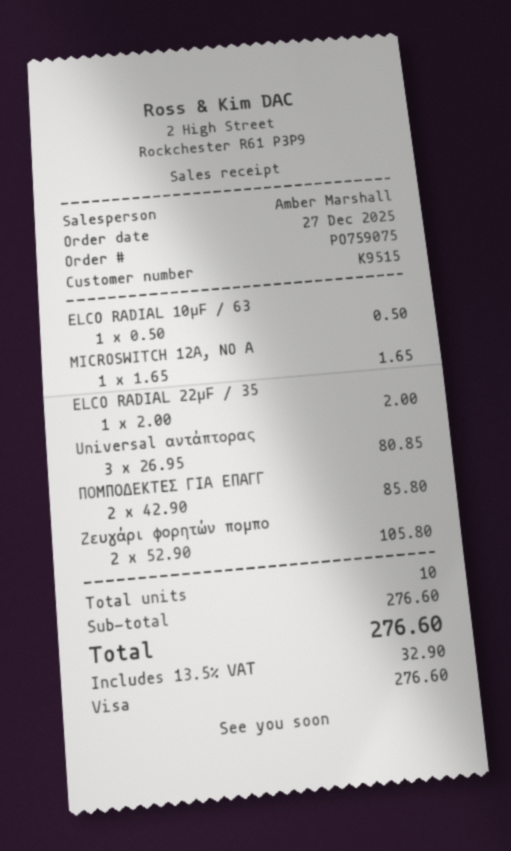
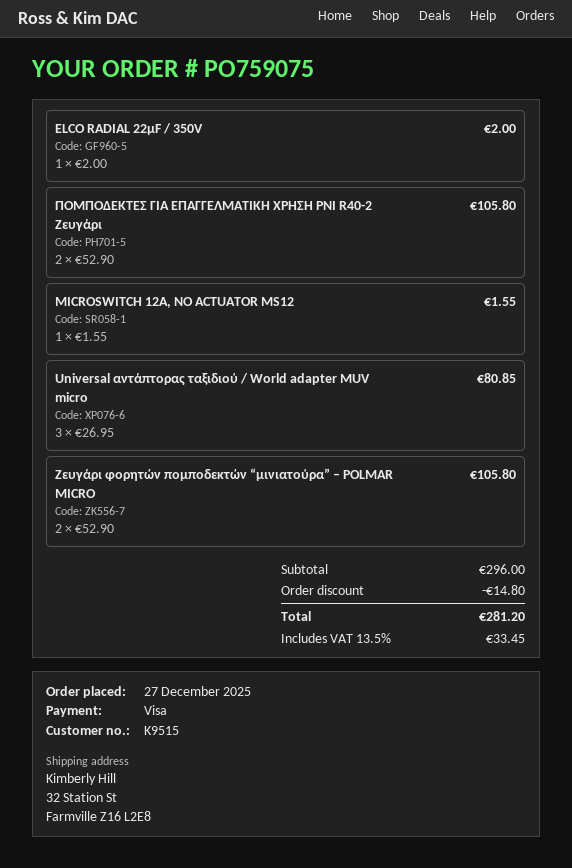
ELCO RADIAL 10µF / 63: 1 x 0.50 = 0.50 -> none
MICROSWITCH 12A, NO A: 1 x 1.65 = 1.65 -> 1 x 1.55 = 1.55
ΠΟΜΠΟΔΕΚΤΕΣ ΓΙΑ ΕΠΑΓΓ: 2 x 42.90 = 85.80 -> 2 x 52.90 = 105.80
subtotal: 276.60 -> 296.00
discount: none -> 14.80
tax: 13.5% = 32.90 -> 13.5% = 33.45
total: 276.60 -> 281.20

